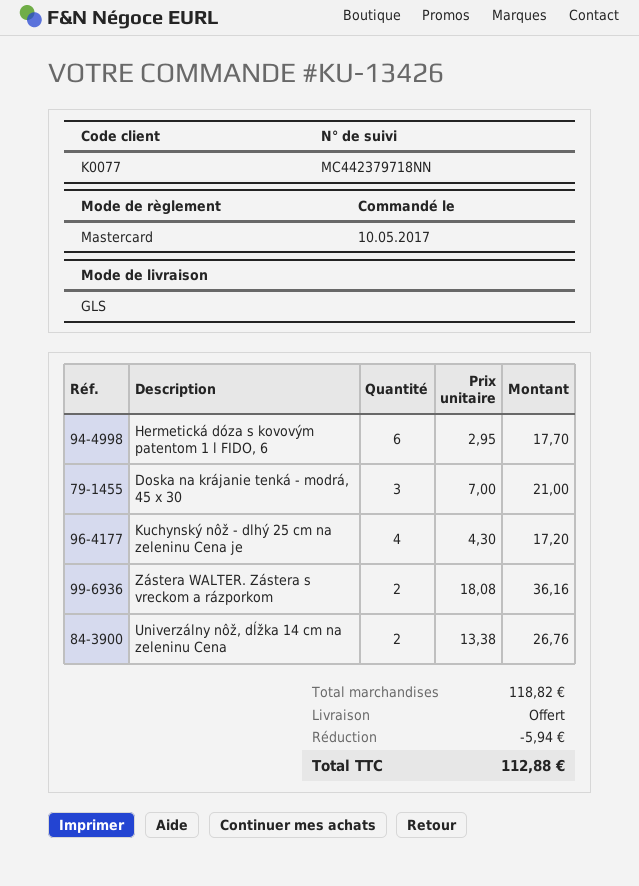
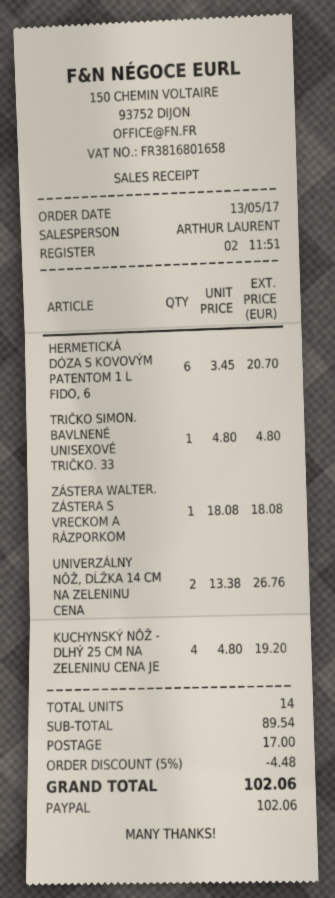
order date: 2017-05-10 -> 2017-05-13
payment method: Mastercard -> PayPal
Hermetická dóza s kovovým patentom 1 l FIDO, 6: 6 x 2.95 = 17.70 -> 6 x 3.45 = 20.70
Doska na krájanie tenká - modrá, 45 x 30: 3 x 7.00 = 21.00 -> none
Kuchynský nôž - dlhý 25 cm na zeleninu Cena je: 4 x 4.30 = 17.20 -> 4 x 4.80 = 19.20
Zástera WALTER. Zástera s vreckom a rázporkom: 2 x 18.08 = 36.16 -> 1 x 18.08 = 18.08
TRIČKO SIMON. BAVLNENÉ UNISEXOVÉ TRIČKO. 33: none -> 1 x 4.80 = 4.80
subtotal: 118.82 -> 89.54
discount: 5.94 -> 4.48
shipping: 0.00 -> 17.00
total: 112.88 -> 102.06

